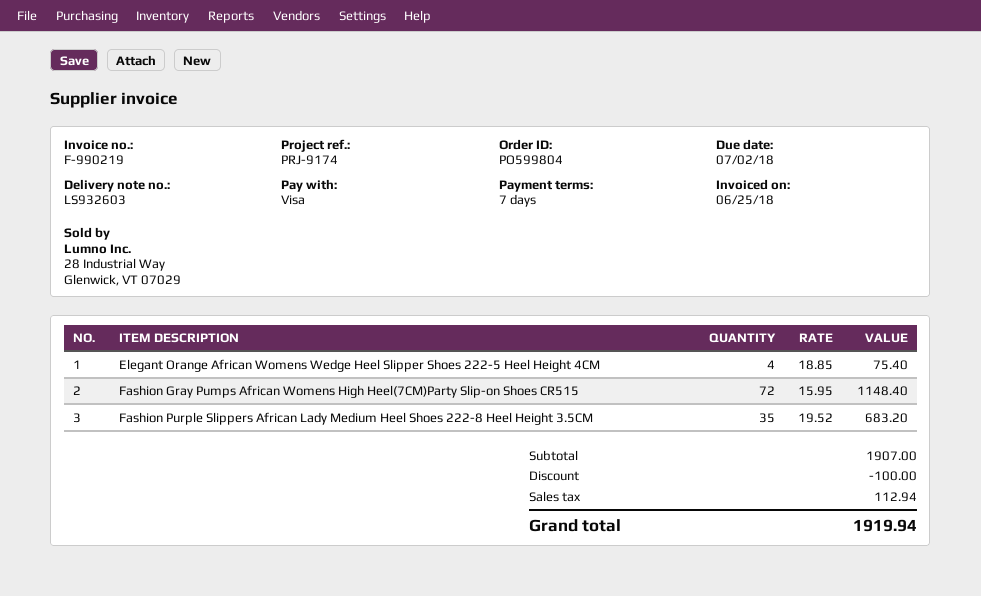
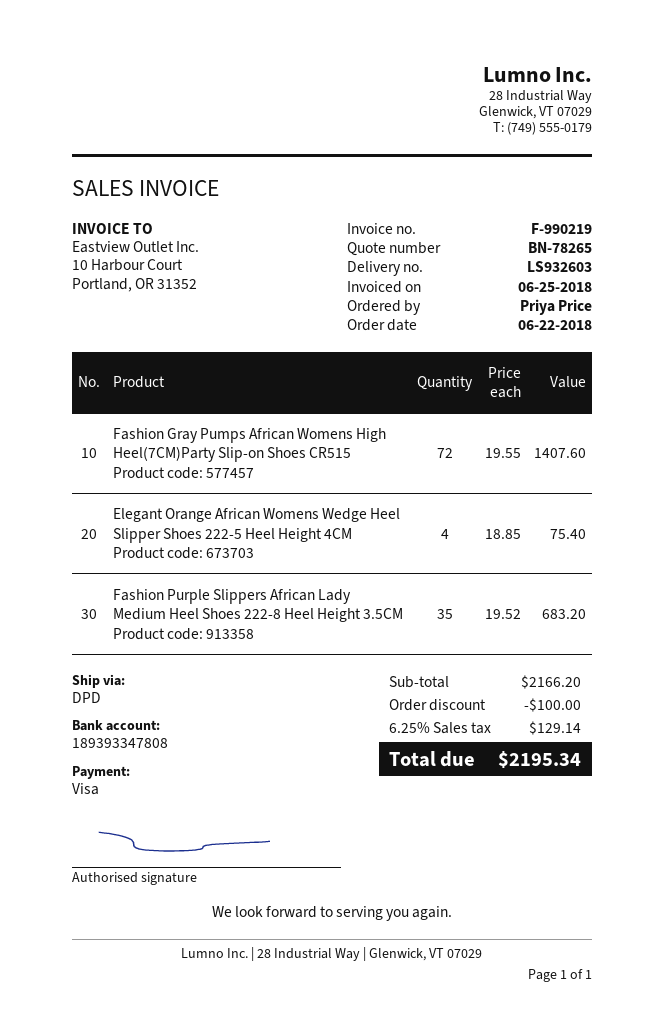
Fashion Gray Pumps African Womens High Heel(7CM)Party Slip-on Shoes CR515: 72 x 15.95 = 1148.40 -> 72 x 19.55 = 1407.60
subtotal: 1907.00 -> 2166.20
tax: 112.94 -> 129.14
total: 1919.94 -> 2195.34

